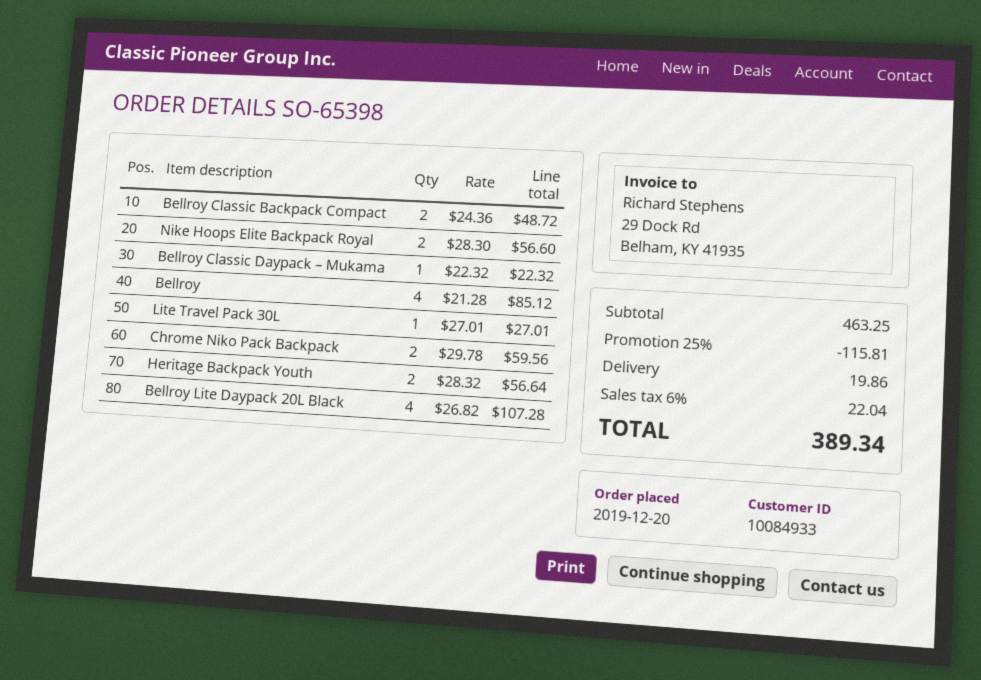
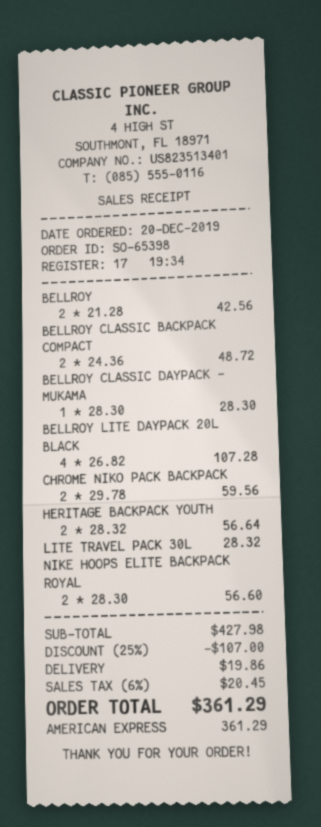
Bellroy Classic Daypack – Mukama: 1 x 22.32 = 22.32 -> 1 x 28.30 = 28.30
Bellroy: 4 x 21.28 = 85.12 -> 2 x 21.28 = 42.56
Lite Travel Pack 30L: 1 x 27.01 = 27.01 -> 1 x 28.32 = 28.32
subtotal: 463.25 -> 427.98
discount: 25% = 115.81 -> 25% = 107.00
tax: 6% = 22.04 -> 6% = 20.45
total: 389.34 -> 361.29

